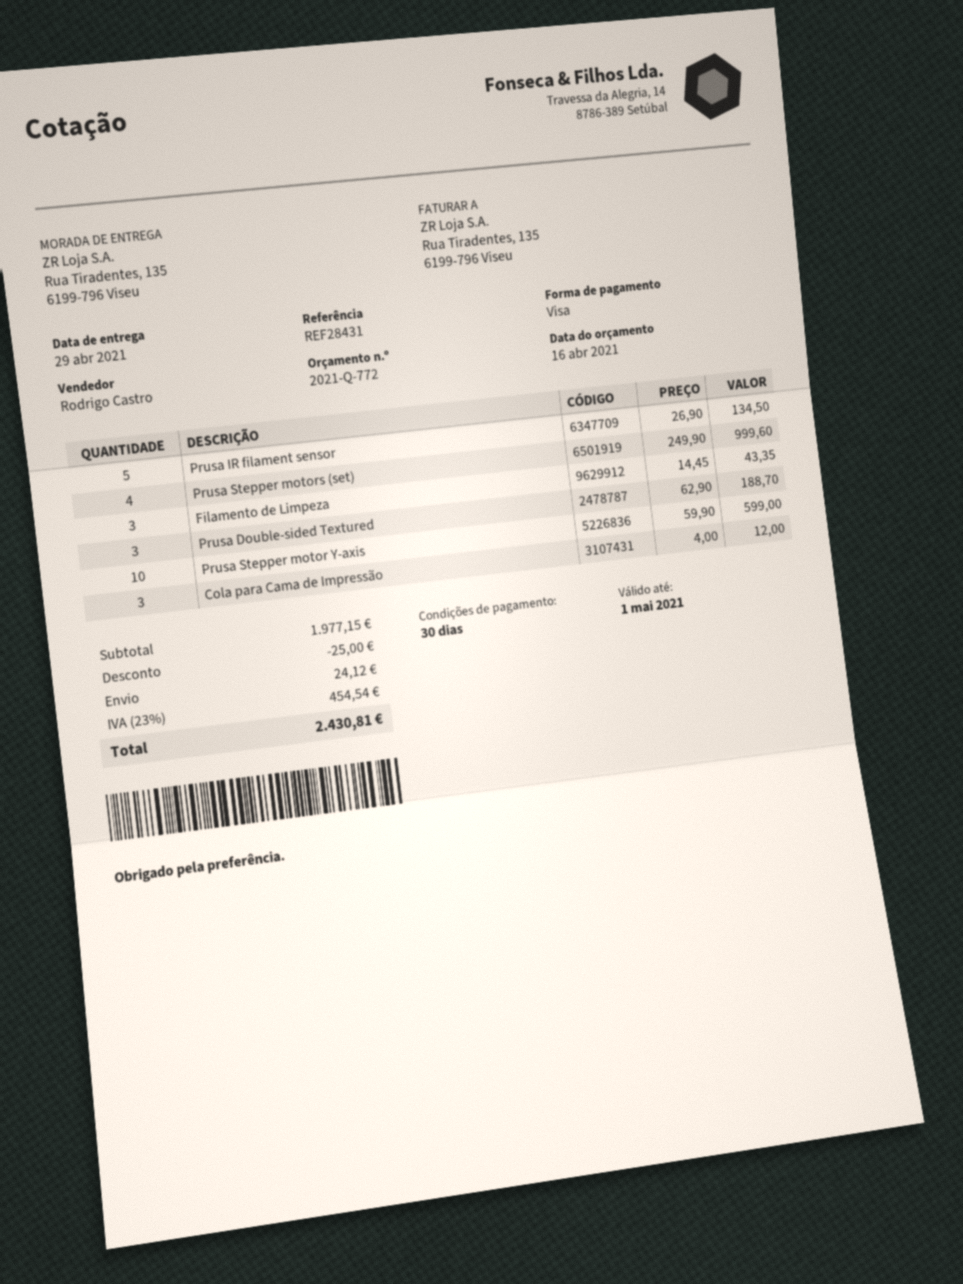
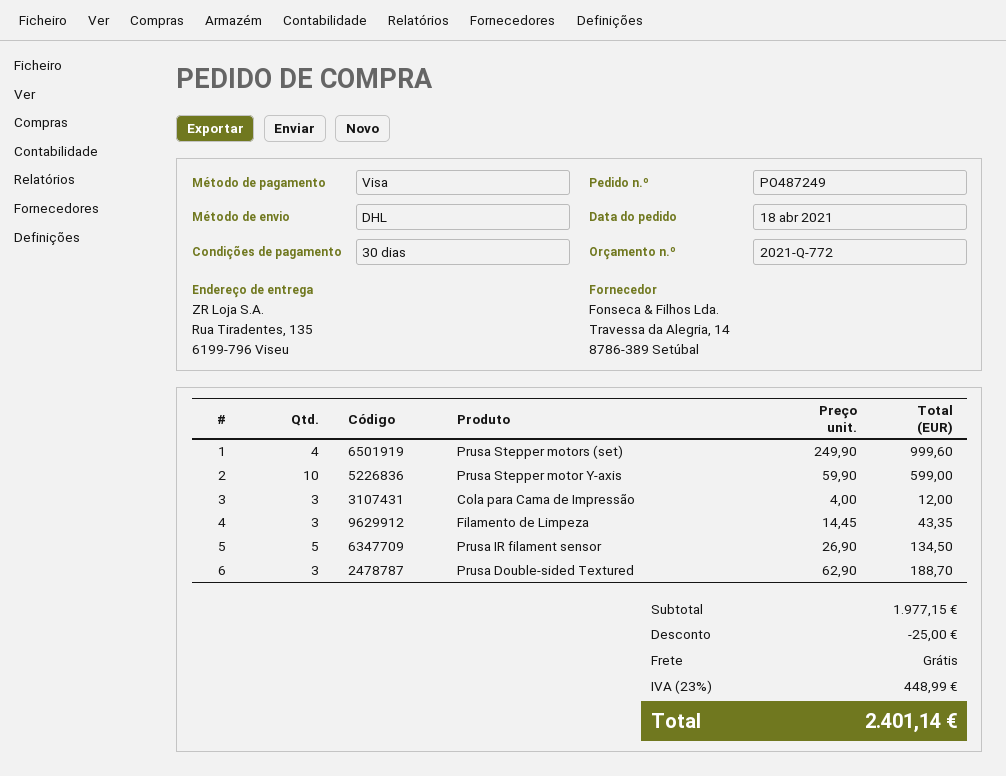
shipping: 24.12 -> 0.00
tax: 23% = 454.54 -> 23% = 448.99
total: 2430.81 -> 2401.14

